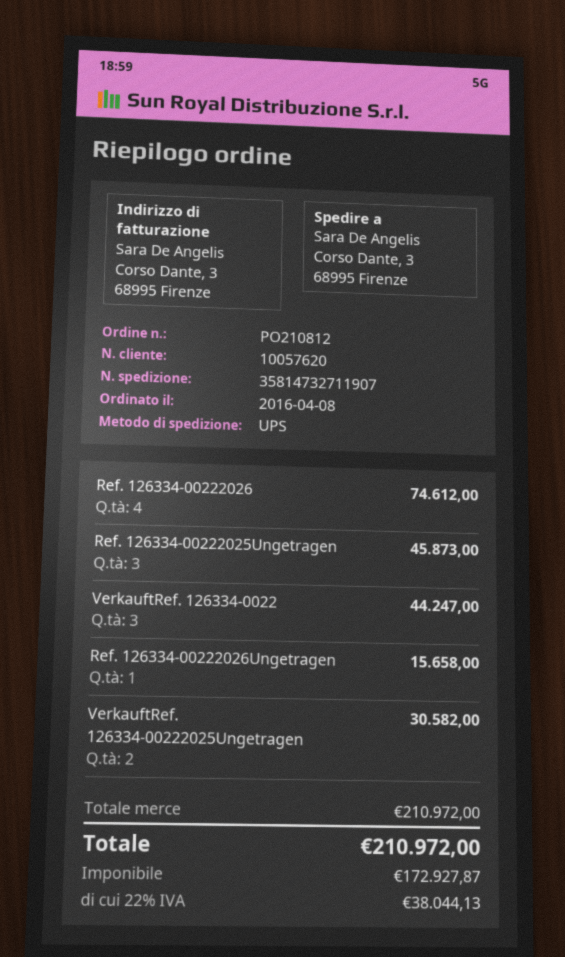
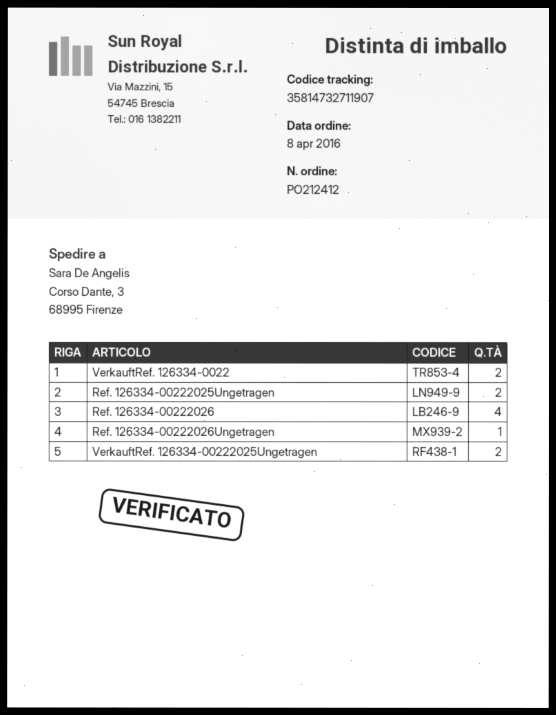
order number: PO210812 -> PO212412
Ref. 126334-00222025Ungetragen: 3 -> 2
VerkauftRef. 126334-0022: 3 -> 2

